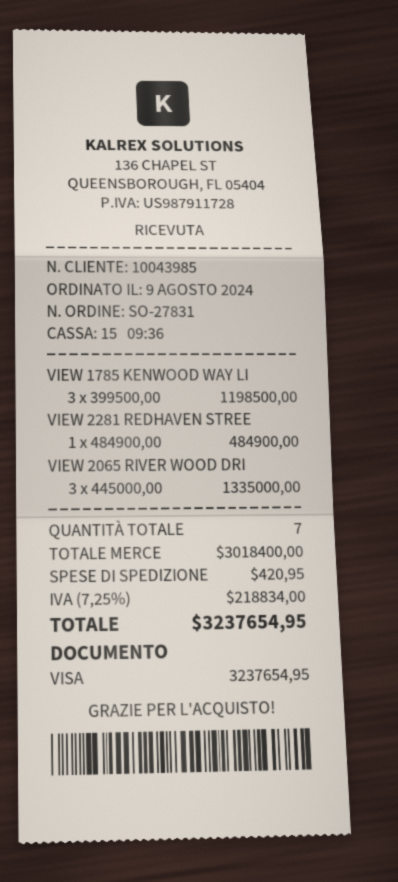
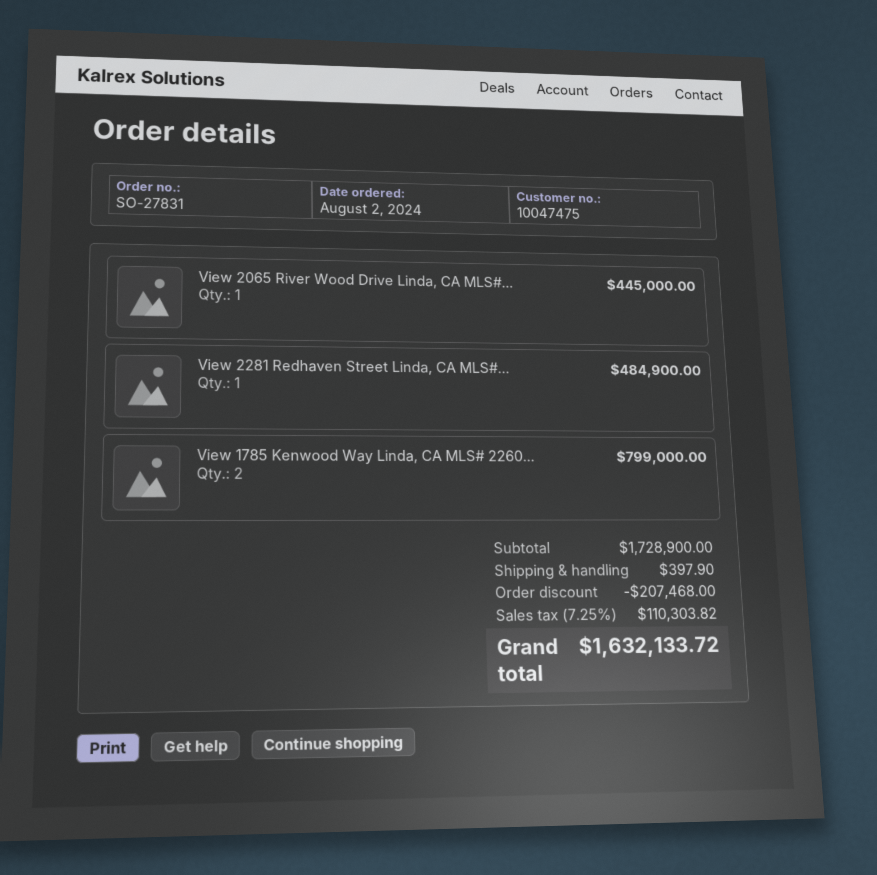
order date: 2024-08-09 -> 2024-08-02
customer number: 10043985 -> 10047475
VIEW 1785 KENWOOD WAY LI: 3 for 1198500.00 -> 2 for 799000.00
VIEW 2065 RIVER WOOD DRI: 3 for 1335000.00 -> 1 for 445000.00
subtotal: 3018400.00 -> 1728900.00
discount: none -> 207468.00
shipping: 420.95 -> 397.90
tax: 7.25% = 218834.00 -> 7.25% = 110303.82
total: 3237654.95 -> 1632133.72

